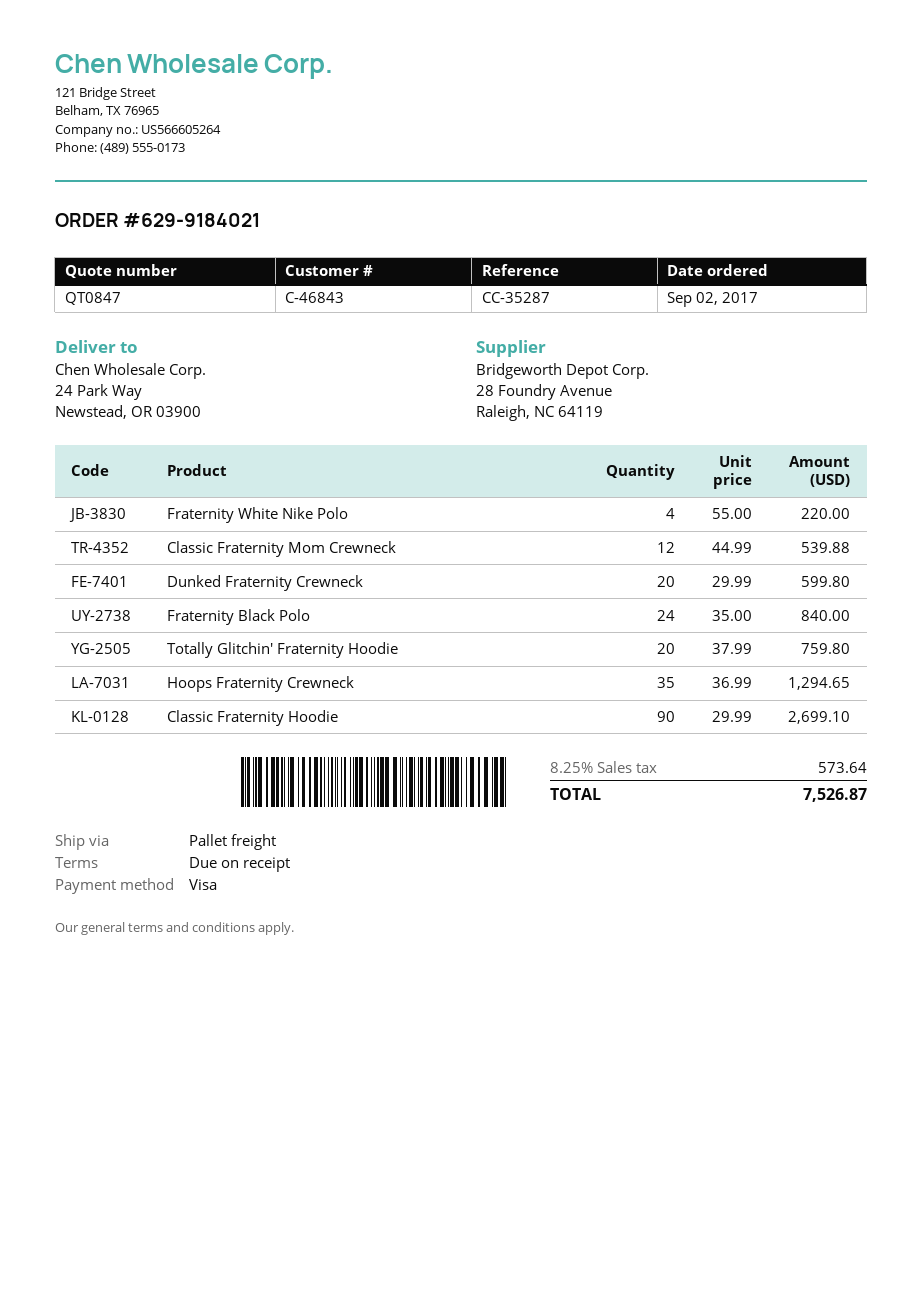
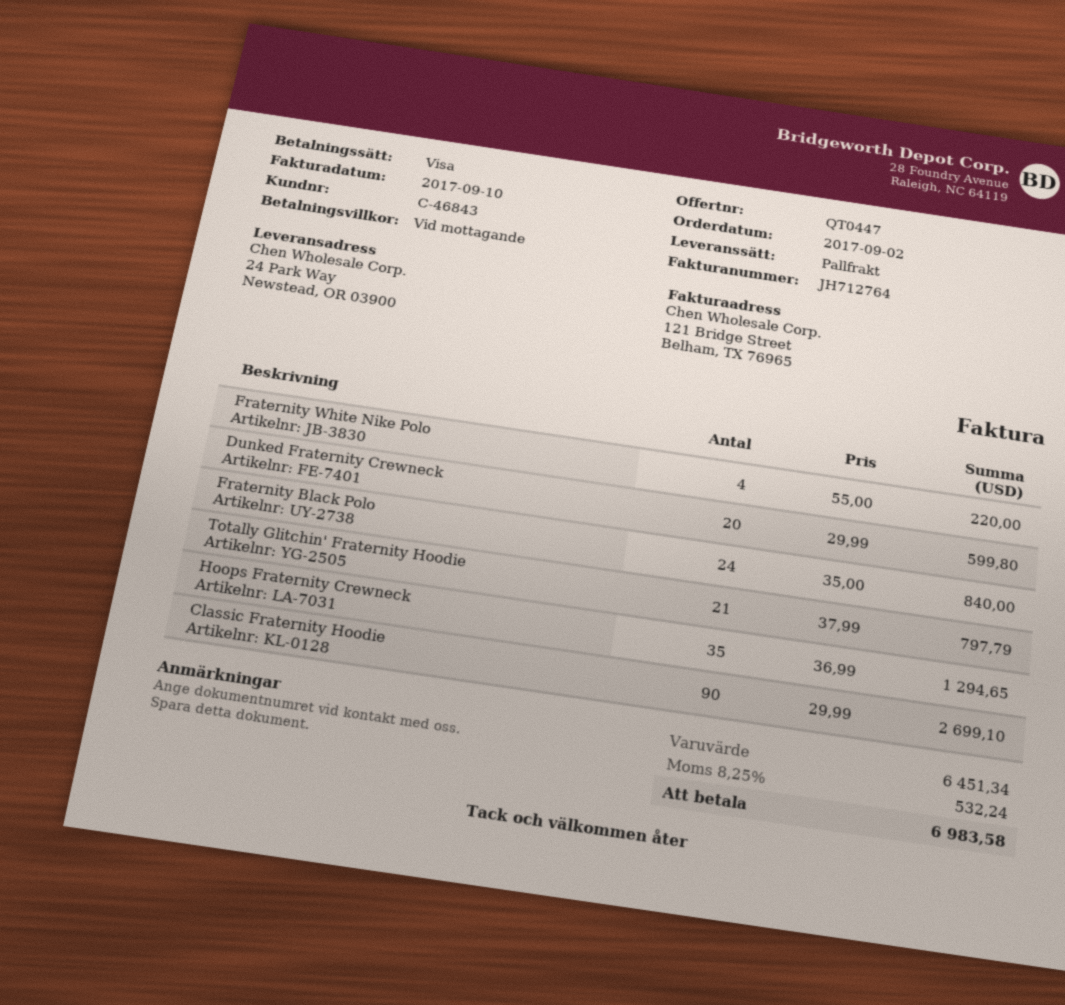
quote number: QT0847 -> QT0447
Classic Fraternity Mom Crewneck: 12 x 44.99 = 539.88 -> none
Totally Glitchin' Fraternity Hoodie: 20 x 37.99 = 759.80 -> 21 x 37.99 = 797.79
tax: 8.25% = 573.64 -> 8.25% = 532.24
total: 7526.87 -> 6983.58

